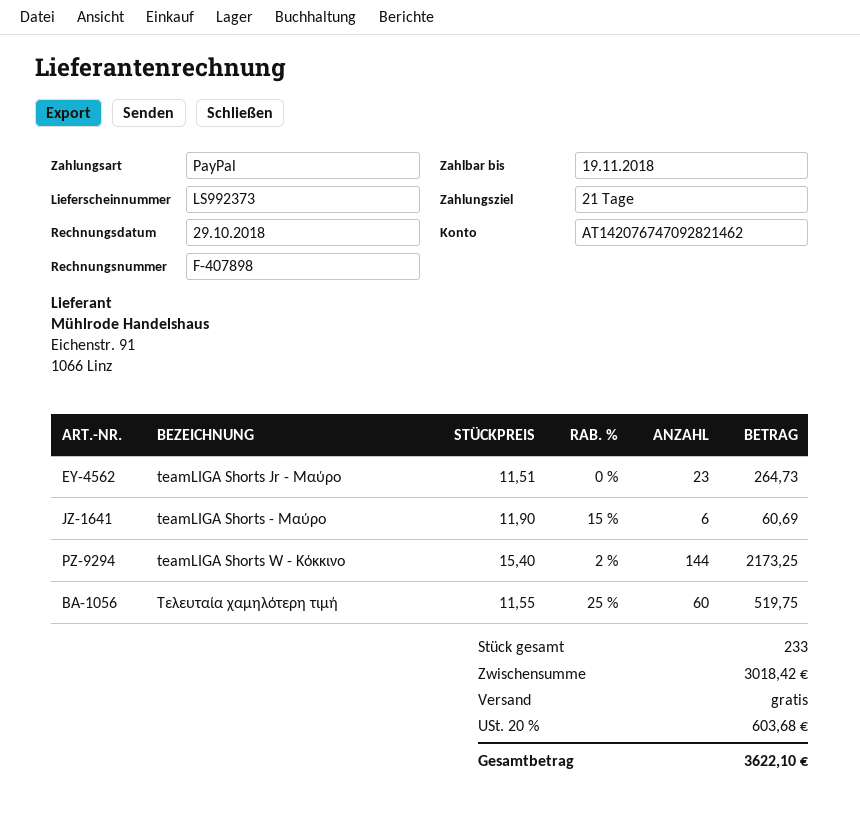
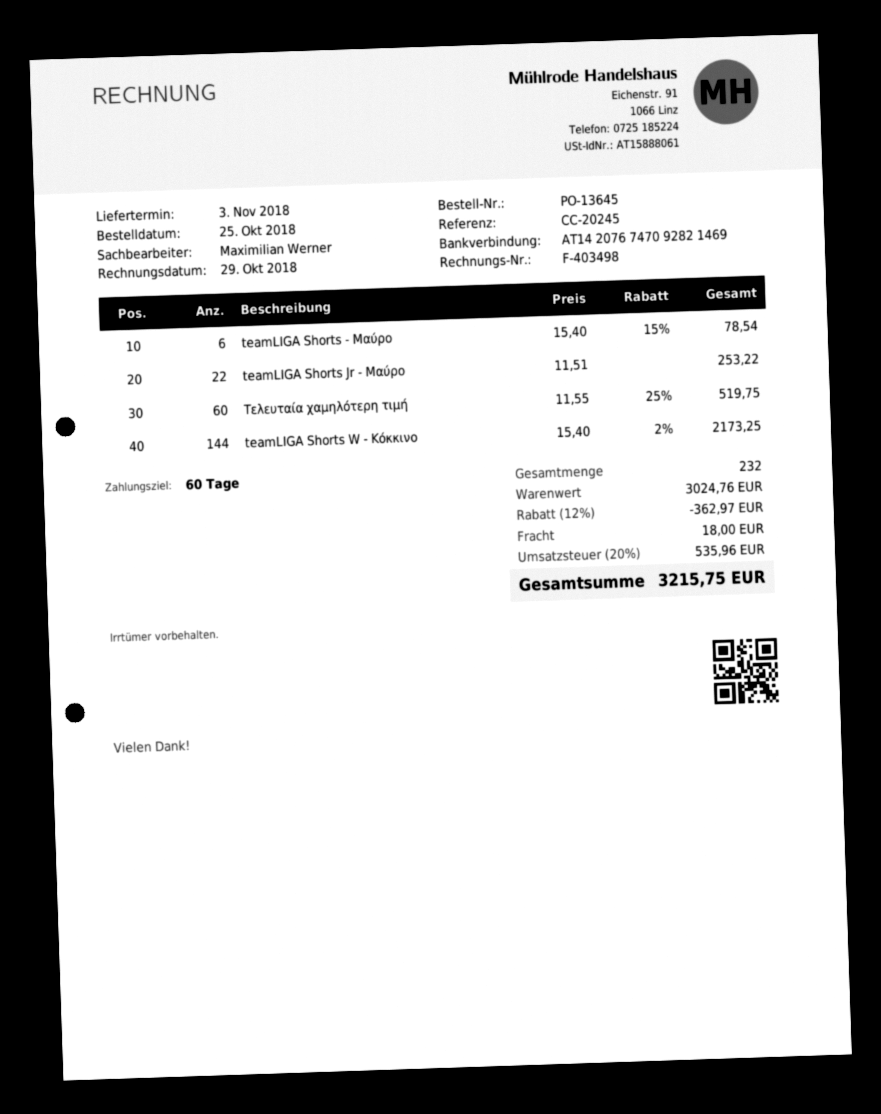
invoice number: F-407898 -> F-403498
payment terms: 21 days -> 60 days
bank account: AT142076747092821462 -> AT142076747092821469
teamLIGA Shorts Jr - Μαύρο: 23 x 11.51 = 264.73 -> 22 x 11.51 = 253.22
teamLIGA Shorts - Μαύρο: 6 x 11.90 - 15% = 60.69 -> 6 x 15.40 - 15% = 78.54
total quantity: 233 -> 232
subtotal: 3018.42 -> 3024.76
discount: none -> 12% = 362.97
shipping: 0.00 -> 18.00
tax: 20% = 603.68 -> 20% = 535.96
total: 3622.10 -> 3215.75

